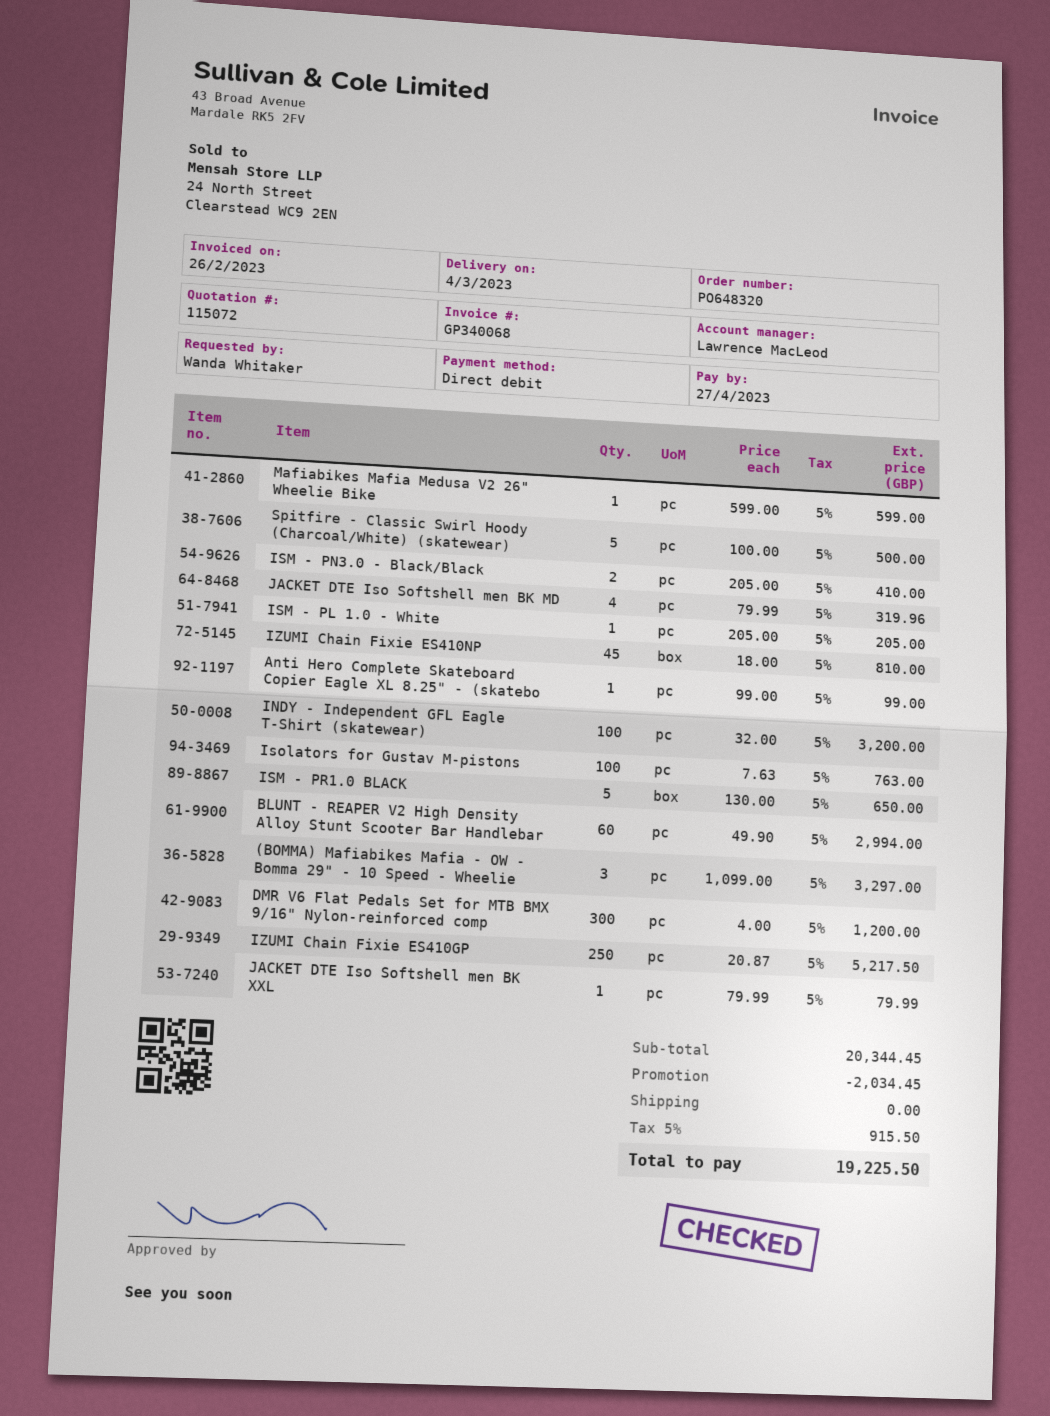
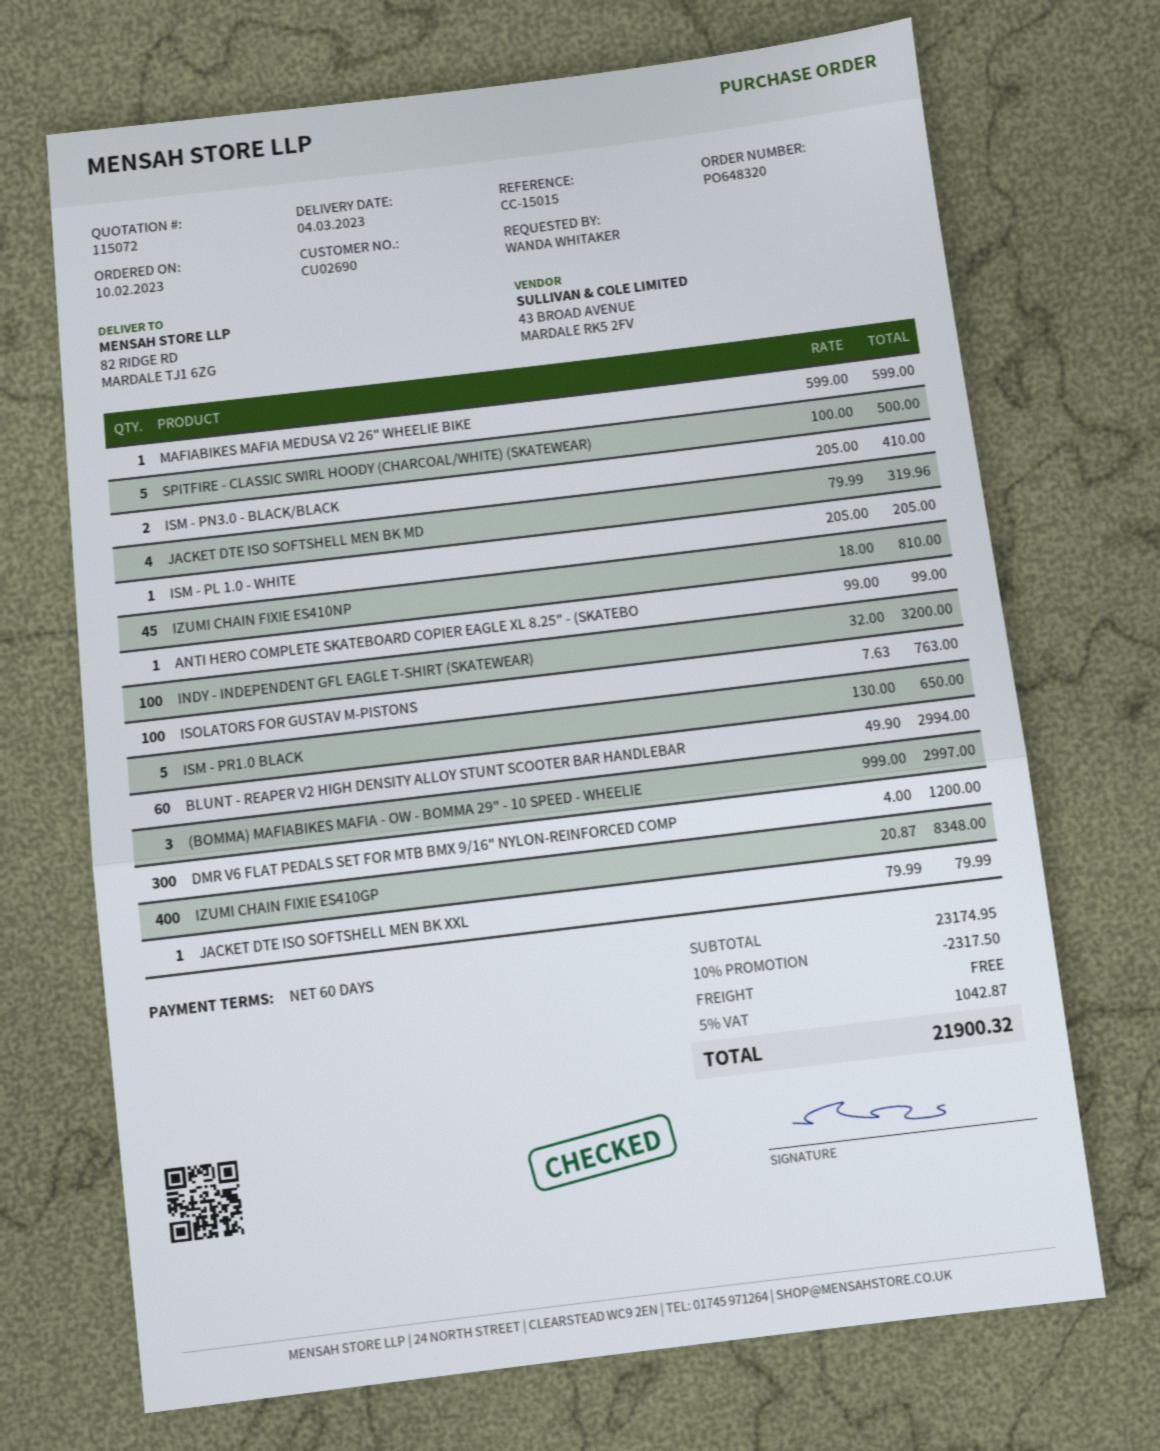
(BOMMA) Mafiabikes Mafia - OW - Bomma 29" - 10 Speed - Wheelie: 3 x 1099.00 = 3297.00 -> 3 x 999.00 = 2997.00
IZUMI Chain Fixie ES410GP: 250 x 20.87 = 5217.50 -> 400 x 20.87 = 8348.00
subtotal: 20344.45 -> 23174.95
discount: 2034.45 -> 2317.50
tax: 5% = 915.50 -> 5% = 1042.87
total: 19225.50 -> 21900.32

